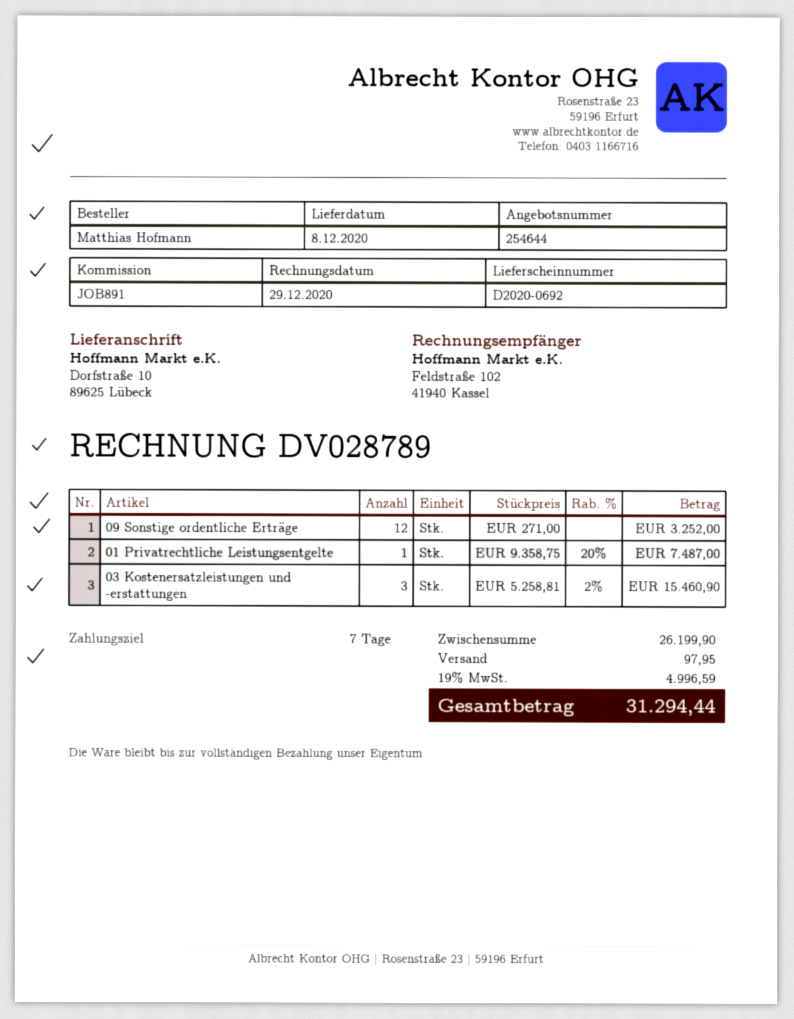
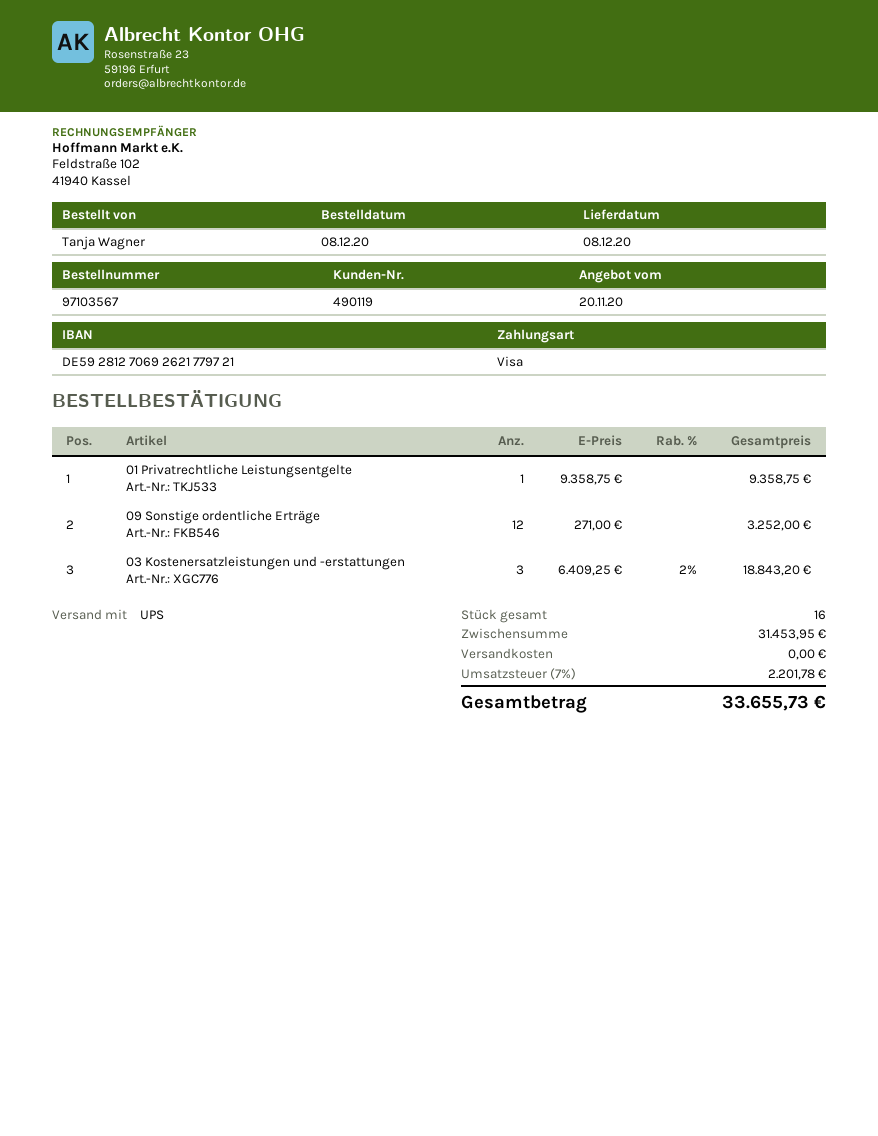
ordered by: Matthias Hofmann -> Tanja Wagner
01 Privatrechtliche Leistungsentgelte: 1 x 9358.75 - 20% = 7487.00 -> 1 x 9358.75 = 9358.75
03 Kostenersatzleistungen und -erstattungen: 3 x 5258.81 - 2% = 15460.90 -> 3 x 6409.25 - 2% = 18843.20
subtotal: 26199.90 -> 31453.95
shipping: 97.95 -> 0.00
tax: 19% = 4996.59 -> 7% = 2201.78
total: 31294.44 -> 33655.73

